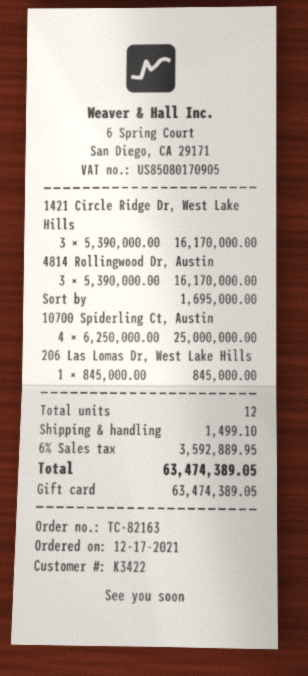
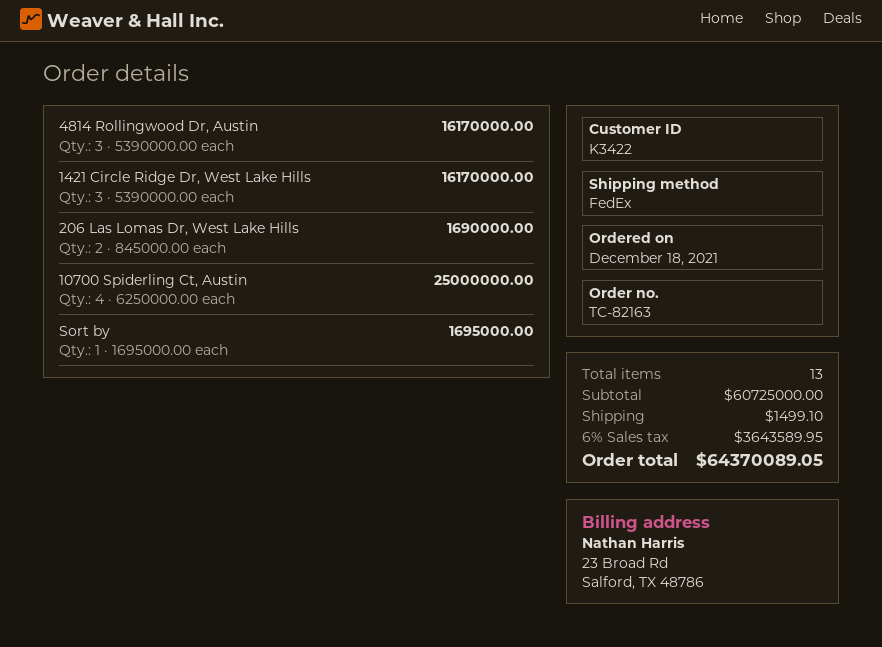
order date: 2021-12-17 -> 2021-12-18
206 Las Lomas Dr, West Lake Hills: 1 x 845000.00 = 845000.00 -> 2 x 845000.00 = 1690000.00
total quantity: 12 -> 13
tax: 6% = 3592889.95 -> 6% = 3643589.95
total: 63474389.05 -> 64370089.05

